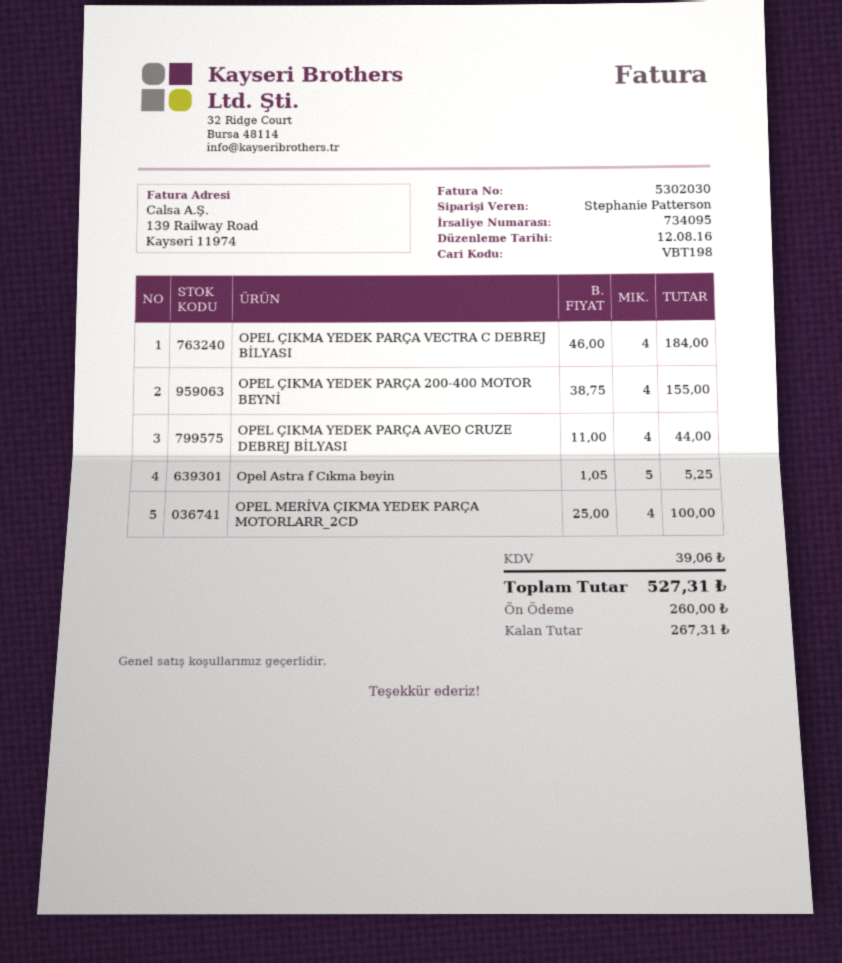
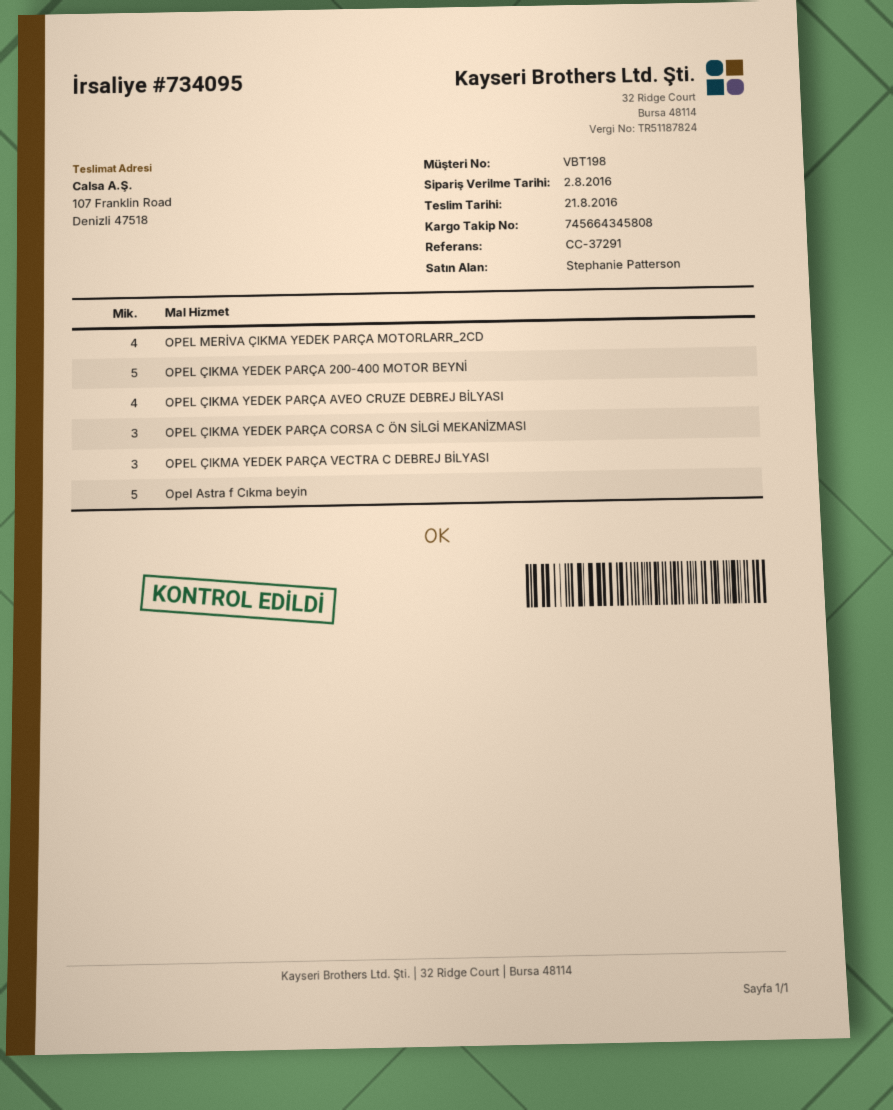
OPEL ÇIKMA YEDEK PARÇA VECTRA C DEBREJ BİLYASI: 4 -> 3
OPEL ÇIKMA YEDEK PARÇA 200-400 MOTOR BEYNİ: 4 -> 5
OPEL ÇIKMA YEDEK PARÇA CORSA C ÖN SİLGİ MEKANİZMASI: none -> 3

